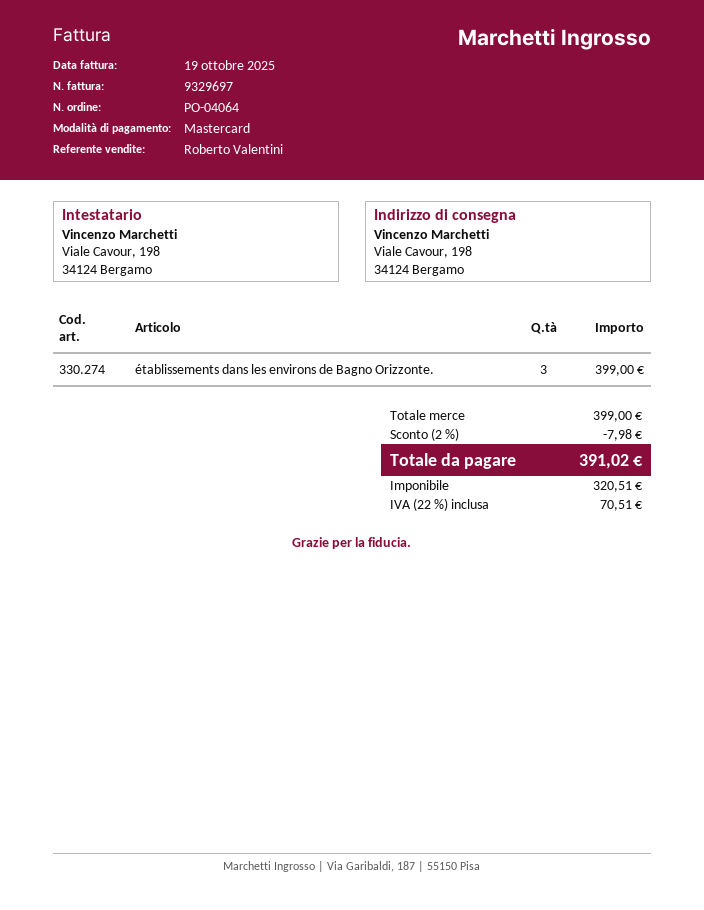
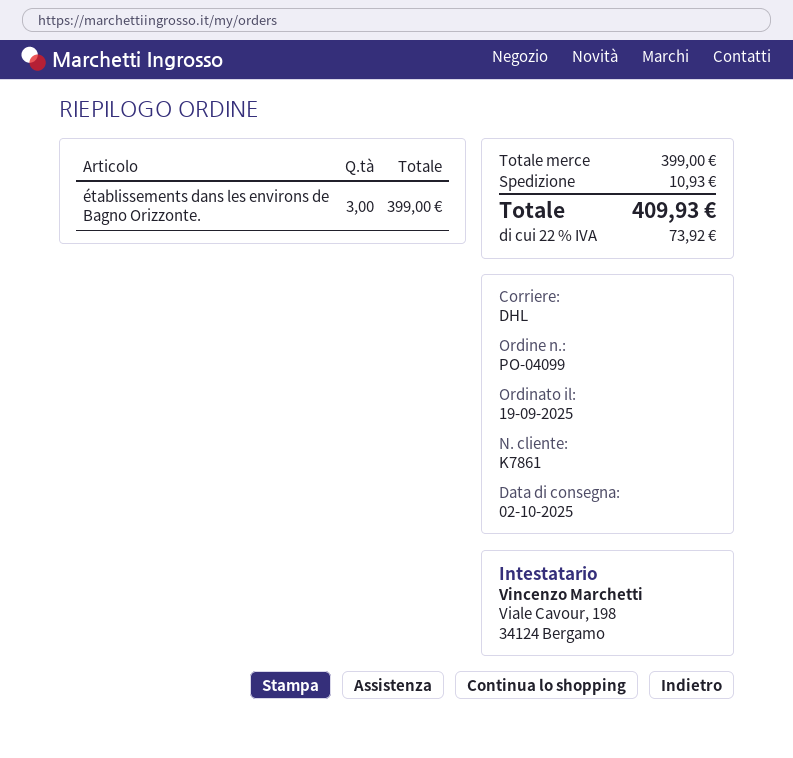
order number: PO-04064 -> PO-04099
discount: 2% = 7.98 -> none
shipping: none -> 10.93
tax: 22% = 70.51 -> 22% = 73.92
total: 391.02 -> 409.93

